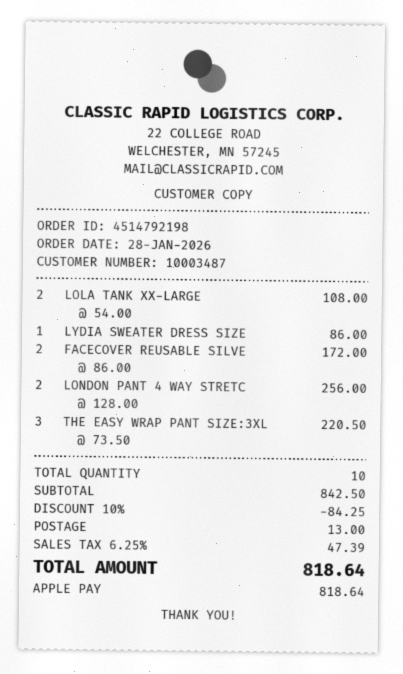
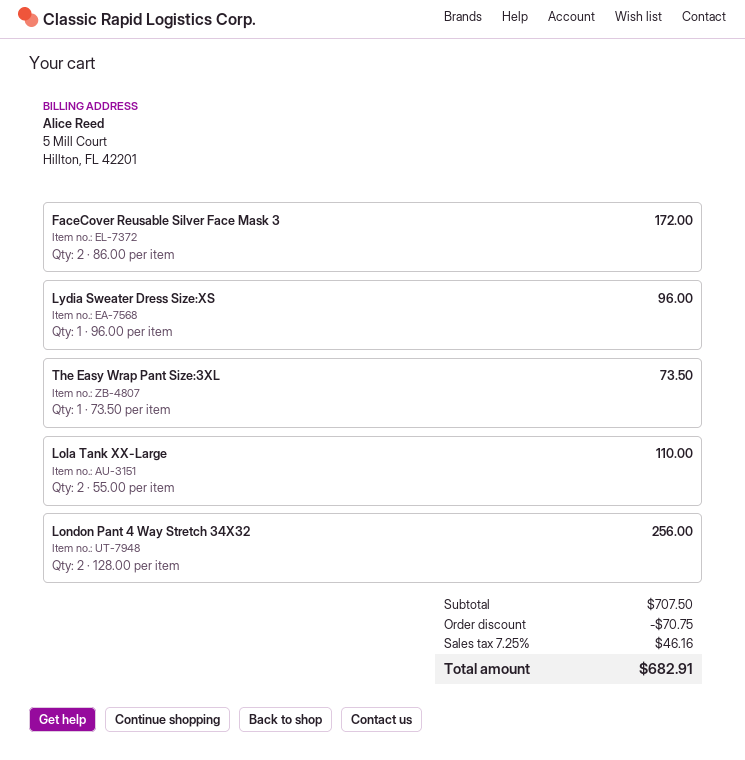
LOLA TANK XX-LARGE: 2 x 54.00 = 108.00 -> 2 x 55.00 = 110.00
LYDIA SWEATER DRESS SIZE: 1 x 86.00 = 86.00 -> 1 x 96.00 = 96.00
THE EASY WRAP PANT SIZE:3XL: 3 x 73.50 = 220.50 -> 1 x 73.50 = 73.50
subtotal: 842.50 -> 707.50
discount: 84.25 -> 70.75
shipping: 13.00 -> none
tax: 6.25% = 47.39 -> 7.25% = 46.16
total: 818.64 -> 682.91

